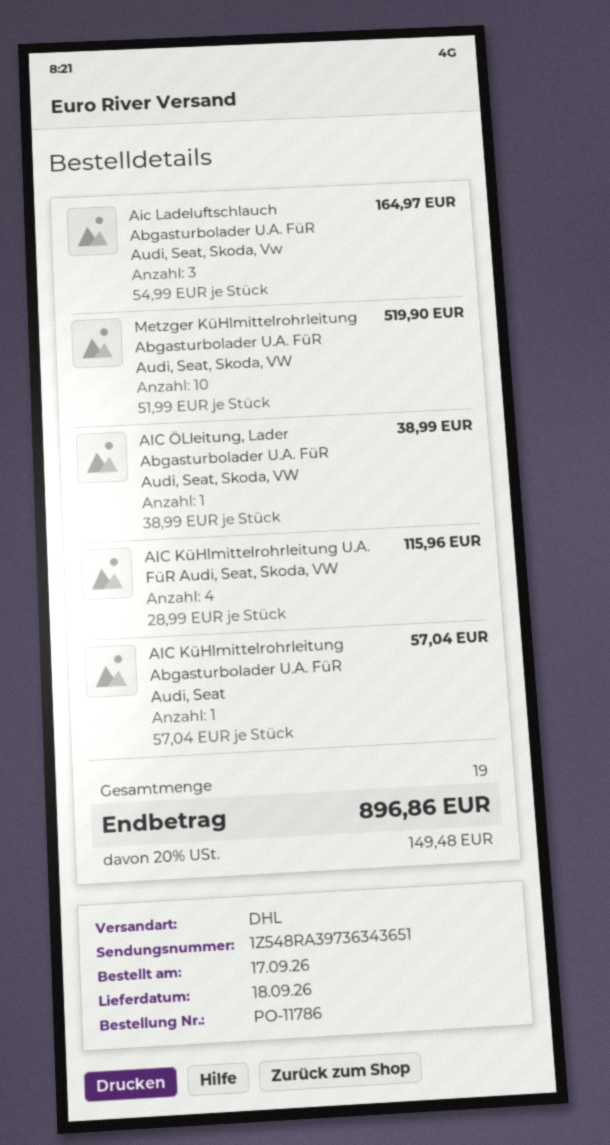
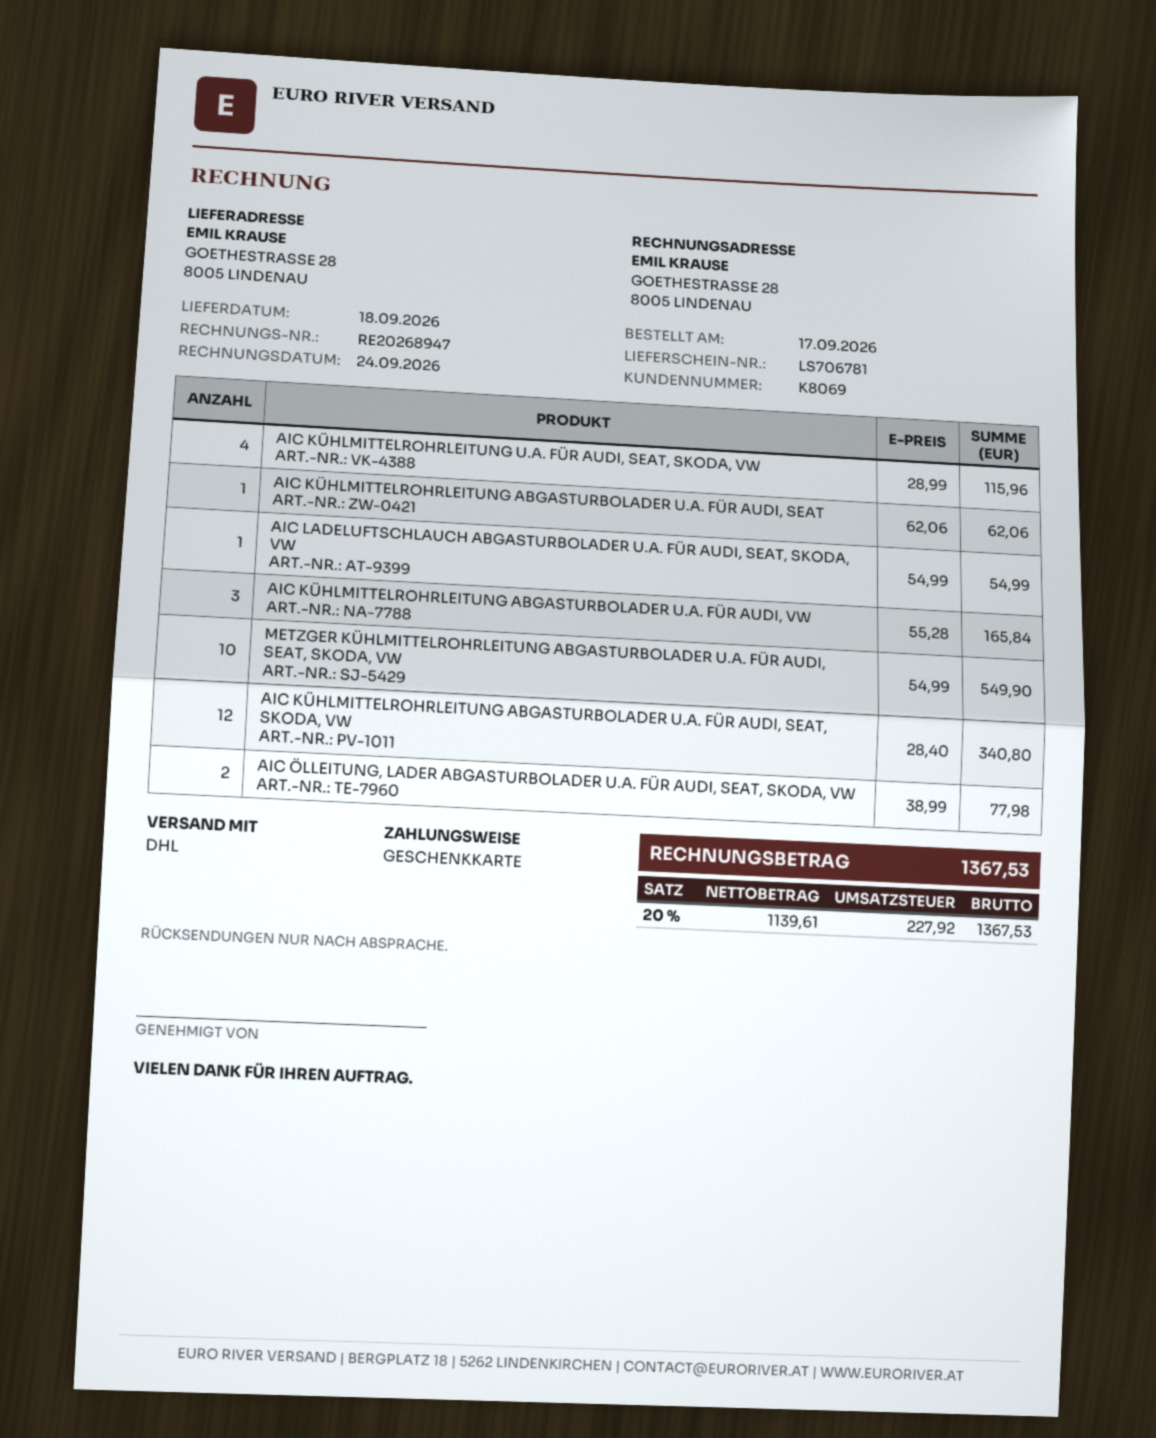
Aic Ladeluftschlauch Abgasturbolader U.A. FüR Audi, Seat, Skoda, Vw: 3 x 54.99 = 164.97 -> 1 x 54.99 = 54.99
Metzger KüHlmittelrohrleitung Abgasturbolader U.A. FüR Audi, Seat, Skoda, VW: 10 x 51.99 = 519.90 -> 10 x 54.99 = 549.90
AIC ÖLleitung, Lader Abgasturbolader U.A. FüR Audi, Seat, Skoda, VW: 1 x 38.99 = 38.99 -> 2 x 38.99 = 77.98
AIC KüHlmittelrohrleitung Abgasturbolader U.A. FüR Audi, Seat: 1 x 57.04 = 57.04 -> 1 x 62.06 = 62.06
AIC KÜHLMITTELROHRLEITUNG ABGASTURBOLADER U.A. FÜR AUDI, VW: none -> 3 x 55.28 = 165.84
AIC KÜHLMITTELROHRLEITUNG ABGASTURBOLADER U.A. FÜR AUDI, SEAT, SKODA, VW: none -> 12 x 28.40 = 340.80
tax: 20% = 149.48 -> 20% = 227.92
total: 896.86 -> 1367.53

